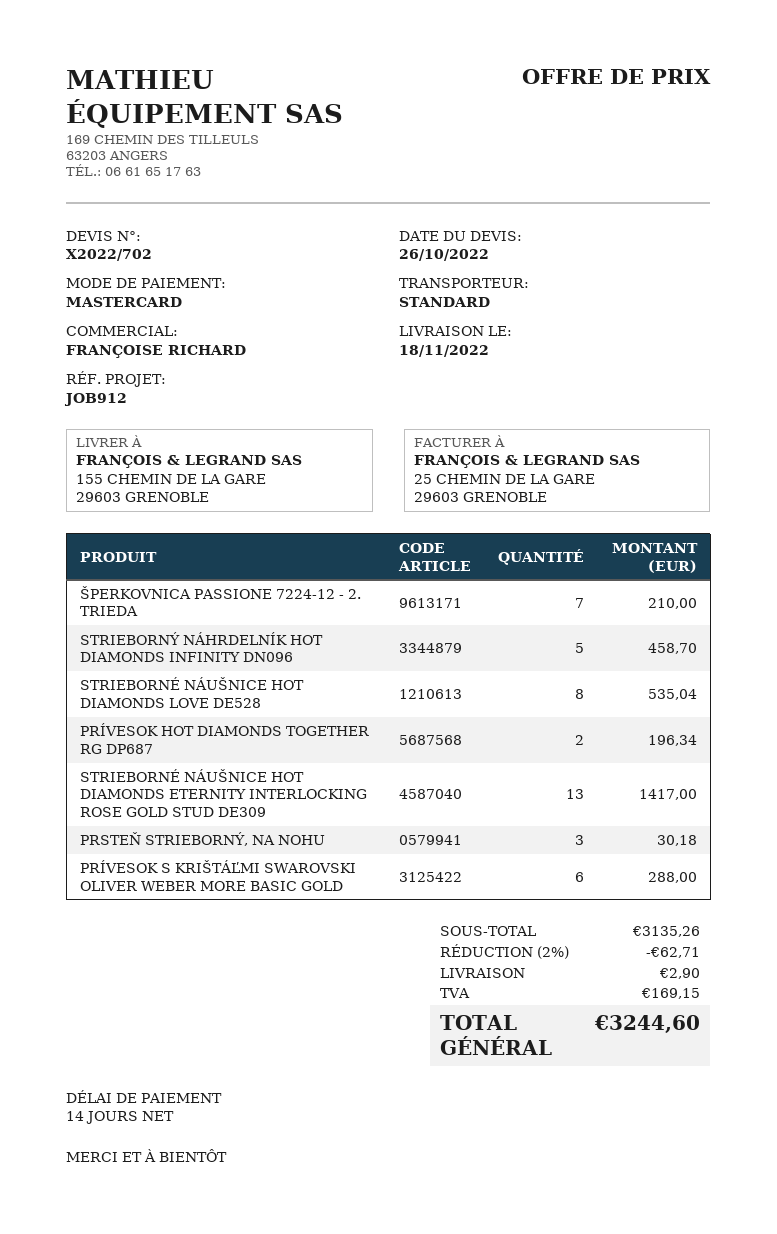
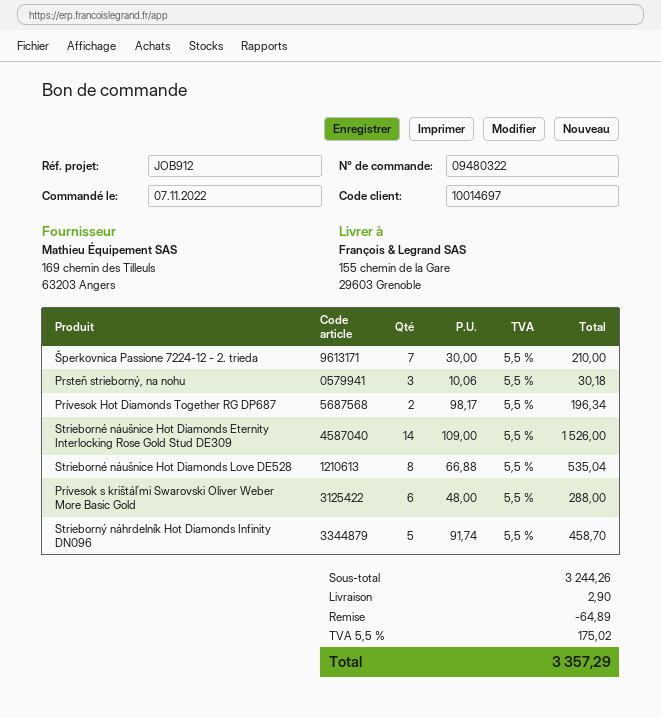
STRIEBORNÉ NÁUŠNICE HOT DIAMONDS ETERNITY INTERLOCKING ROSE GOLD STUD DE309: 13 for 1417.00 -> 14 for 1526.00
subtotal: 3135.26 -> 3244.26
discount: 62.71 -> 64.89
tax: 169.15 -> 175.02
total: 3244.60 -> 3357.29

